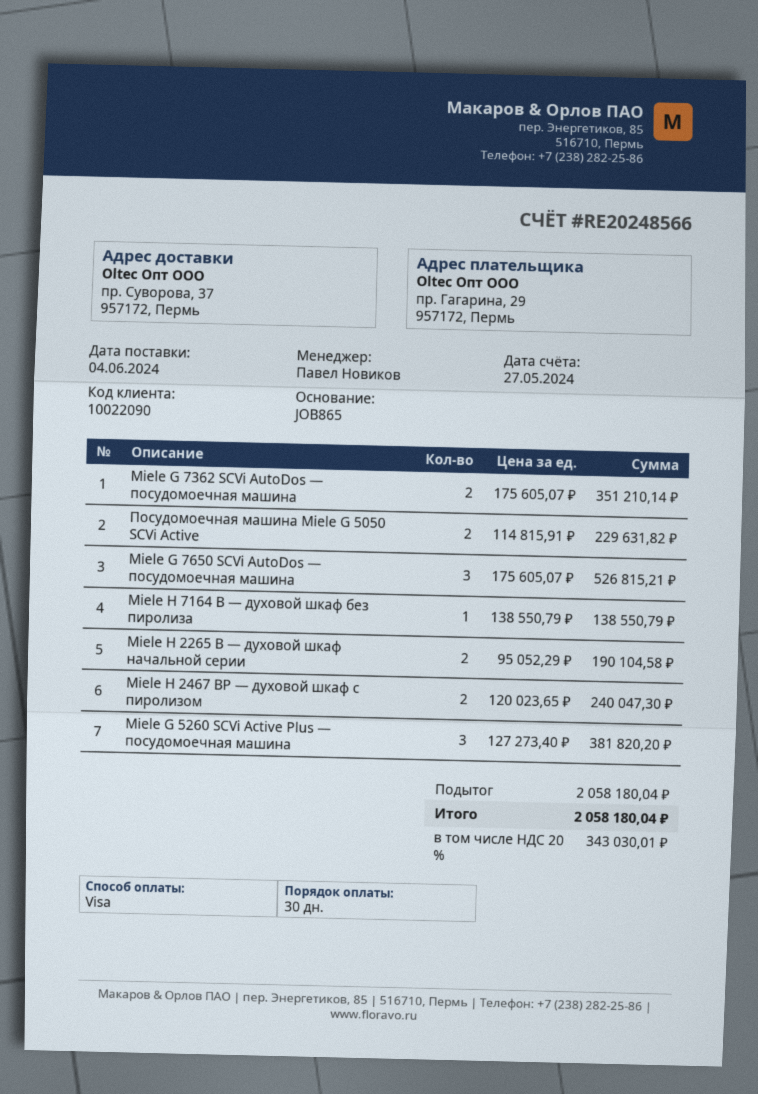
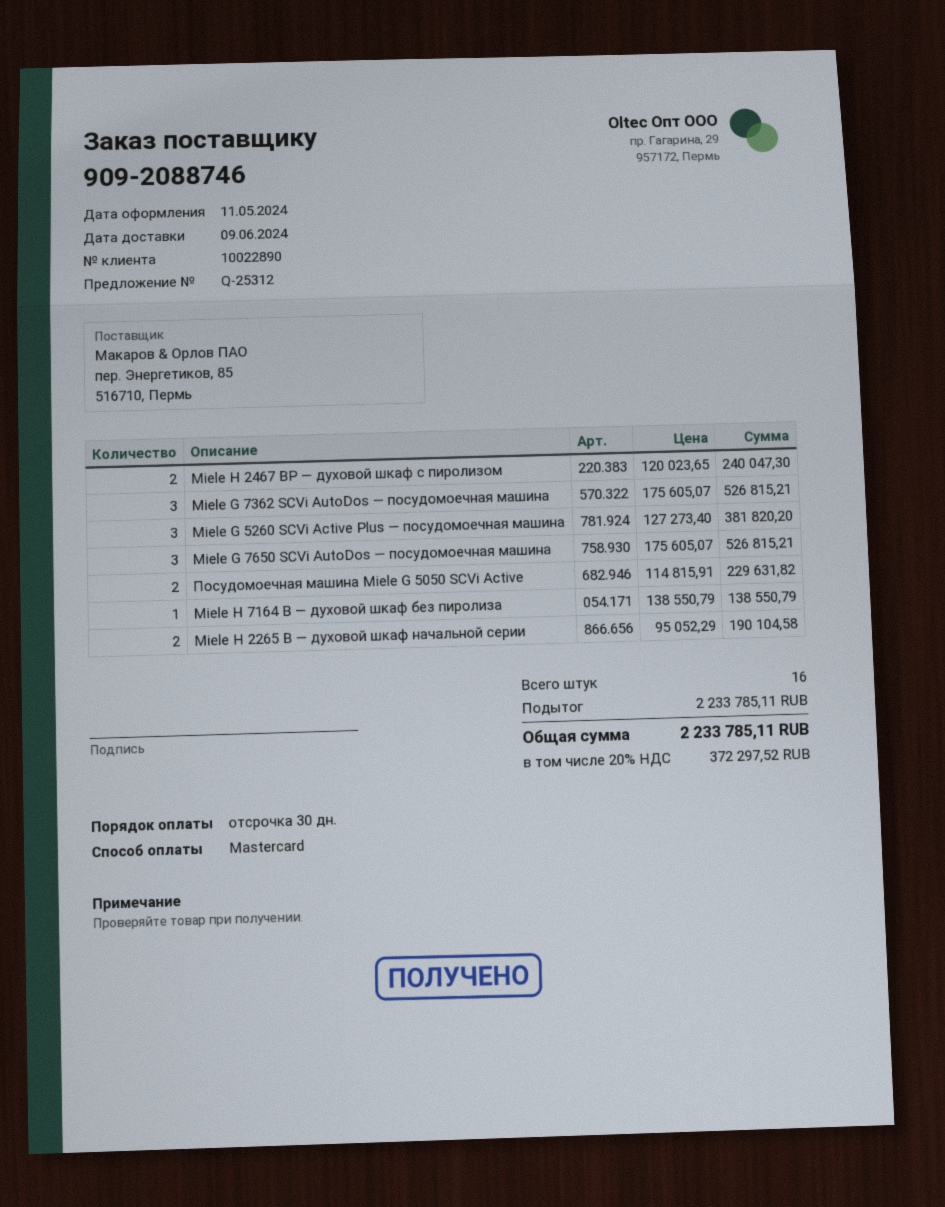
delivery date: 2024-06-04 -> 2024-06-09
customer number: 10022090 -> 10022890
payment method: Visa -> Mastercard
Miele G 7362 SCVi AutoDos — посудомоечная машина: 2 x 175605.07 = 351210.14 -> 3 x 175605.07 = 526815.21
subtotal: 2058180.04 -> 2233785.11
tax: 20% = 343030.01 -> 20% = 372297.52
total: 2058180.04 -> 2233785.11

